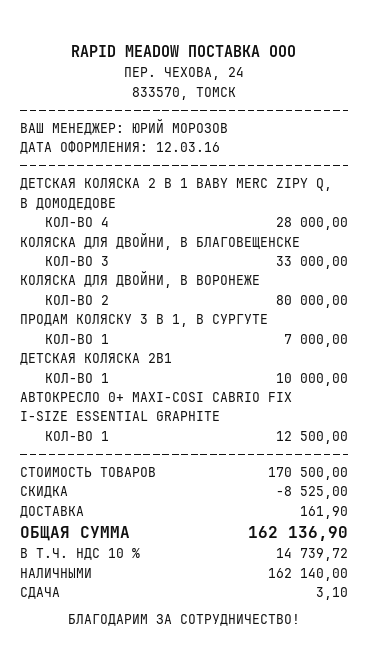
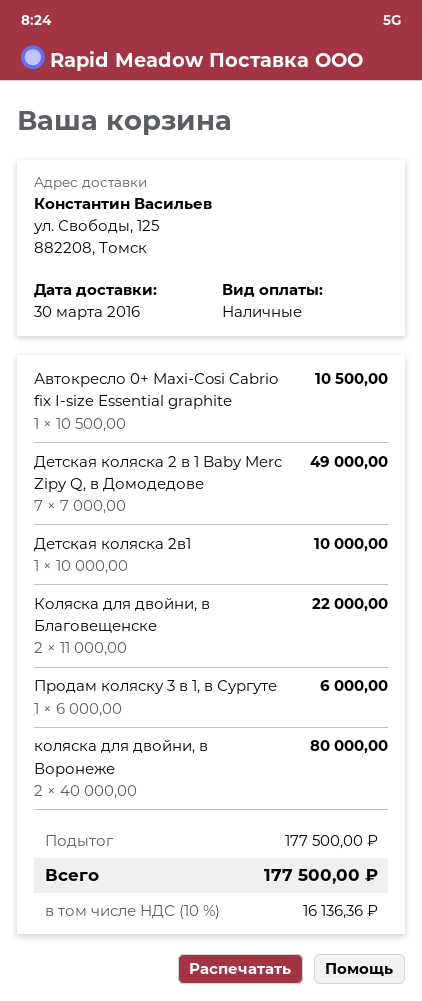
ДЕТСКАЯ КОЛЯСКА 2 В 1 BABY MERC ZIPY Q, В ДОМОДЕДОВЕ: 4 for 28000.00 -> 7 for 49000.00
КОЛЯСКА ДЛЯ ДВОЙНИ, В БЛАГОВЕЩЕНСКЕ: 3 for 33000.00 -> 2 for 22000.00
ПРОДАМ КОЛЯСКУ 3 В 1, В СУРГУТЕ: 1 for 7000.00 -> 1 for 6000.00
АВТОКРЕСЛО 0+ MAXI-COSI CABRIO FIX I-SIZE ESSENTIAL GRAPHITE: 1 for 12500.00 -> 1 for 10500.00
subtotal: 170500.00 -> 177500.00
discount: 8525.00 -> none
shipping: 161.90 -> none
tax: 10% = 14739.72 -> 10% = 16136.36
total: 162136.90 -> 177500.00

